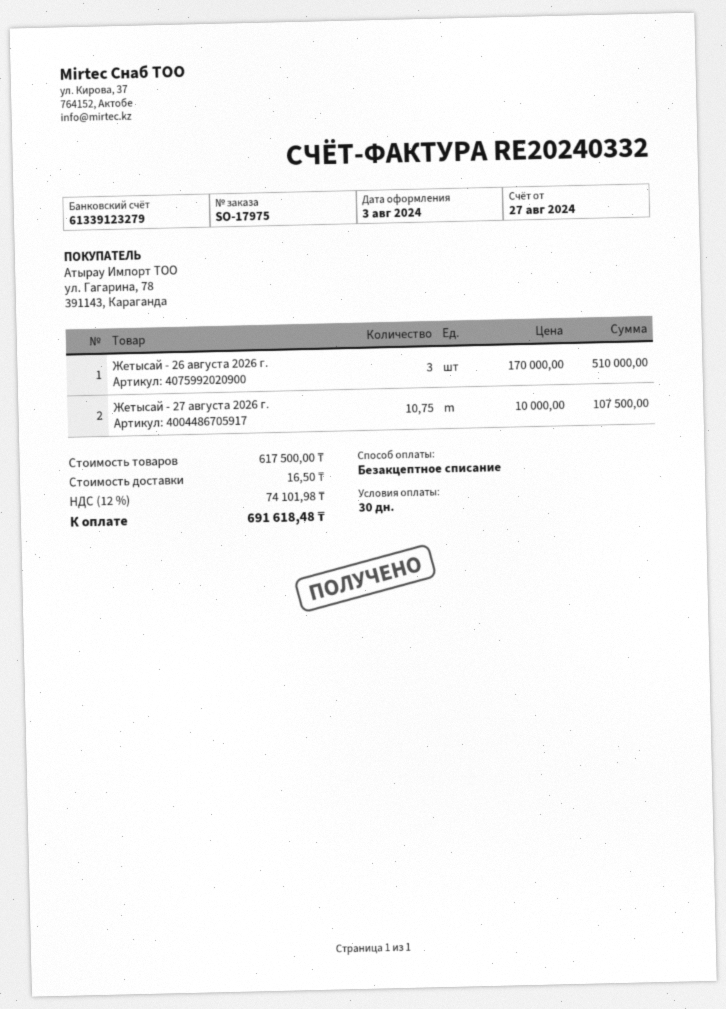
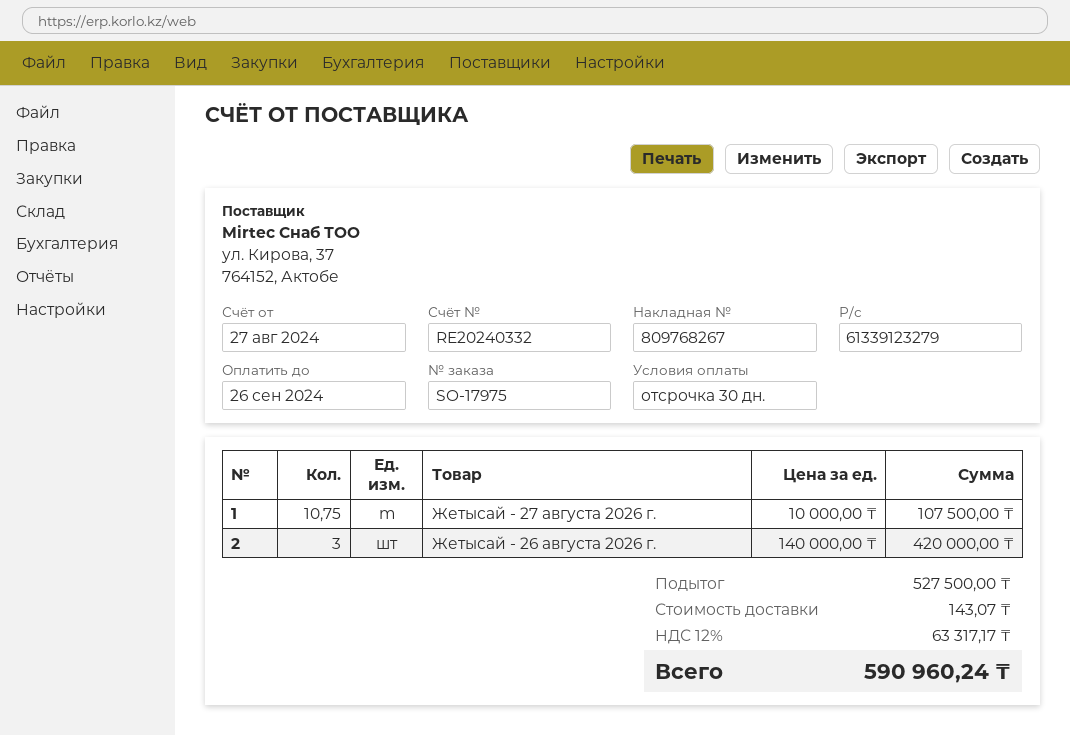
Жетысай - 26 августа 2026 г.: 3 x 170000.00 = 510000.00 -> 3 x 140000.00 = 420000.00
subtotal: 617500.00 -> 527500.00
shipping: 16.50 -> 143.07
tax: 12% = 74101.98 -> 12% = 63317.17
total: 691618.48 -> 590960.24

